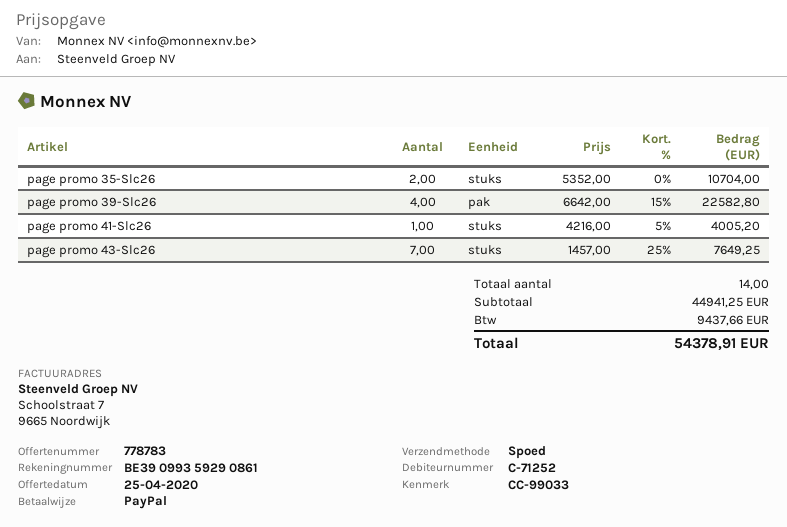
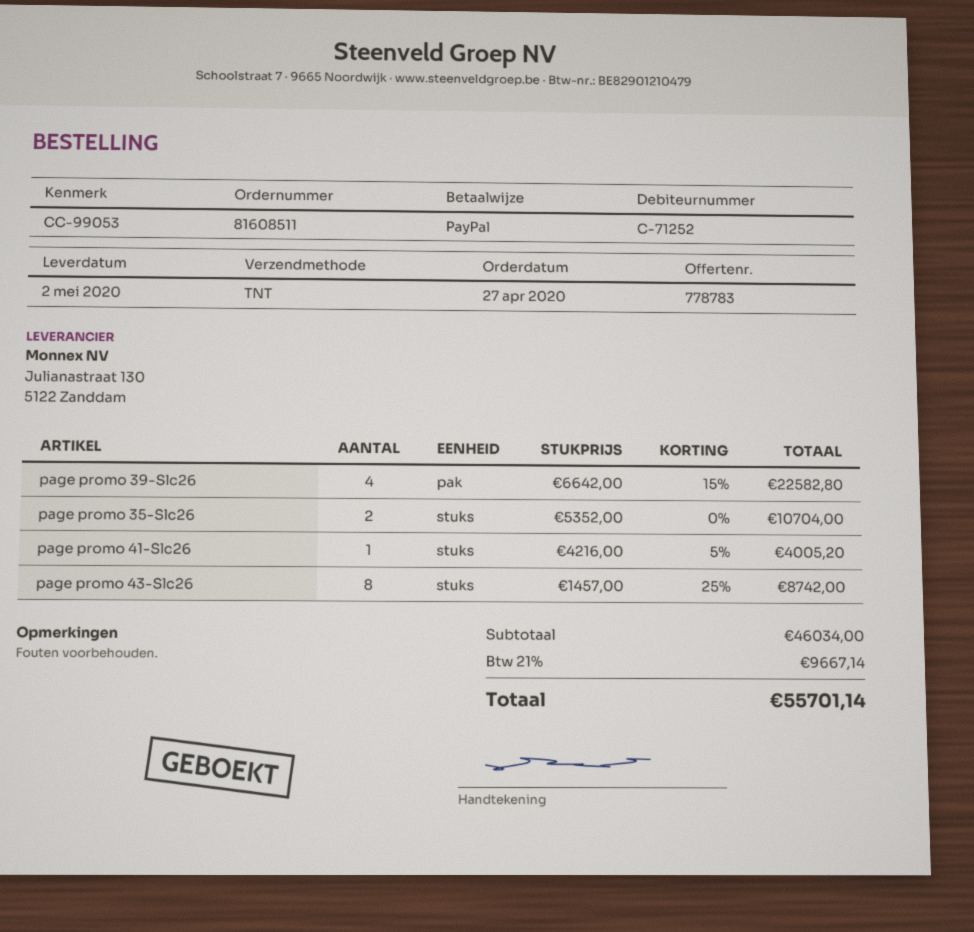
reference: CC-99033 -> CC-99053
shipping method: express -> TNT
page promo 43-Slc26: 7 x 1457.00 - 25% = 7649.25 -> 8 x 1457.00 - 25% = 8742.00
subtotal: 44941.25 -> 46034.00
tax: 9437.66 -> 9667.14
total: 54378.91 -> 55701.14

